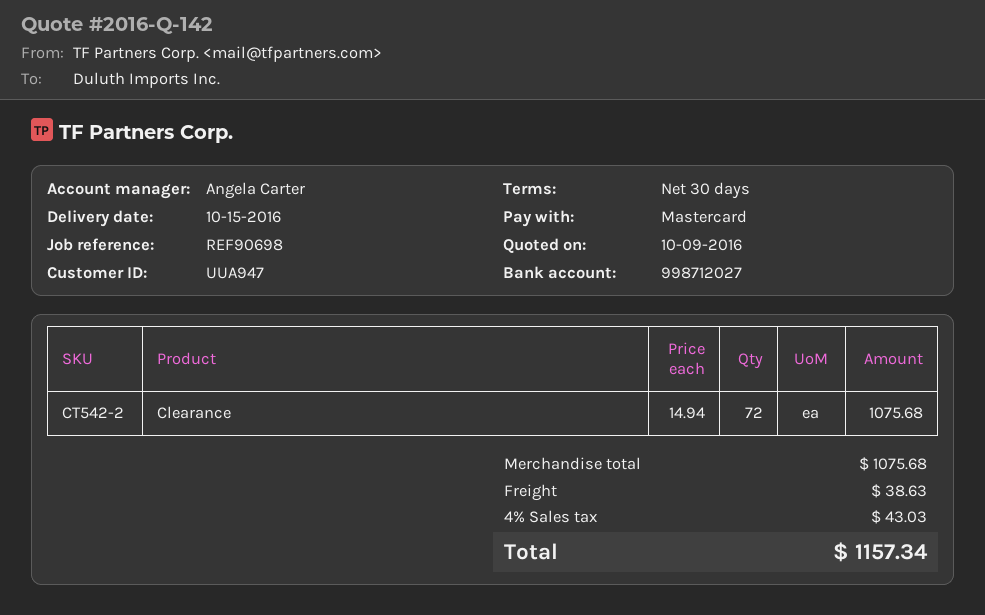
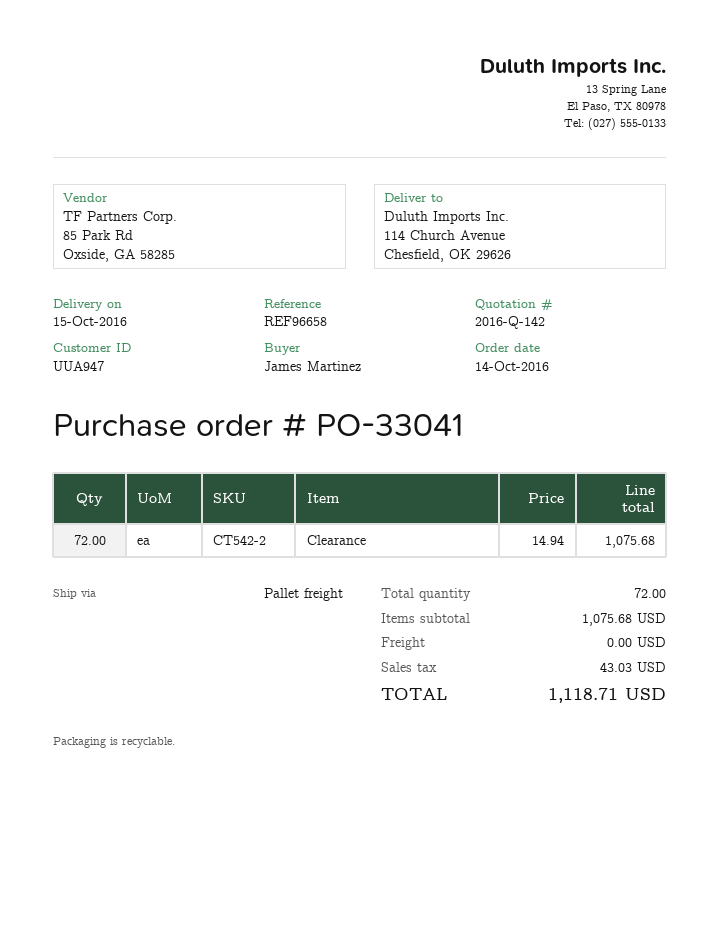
reference: REF90698 -> REF96658
shipping: 38.63 -> 0.00
total: 1157.34 -> 1118.71

